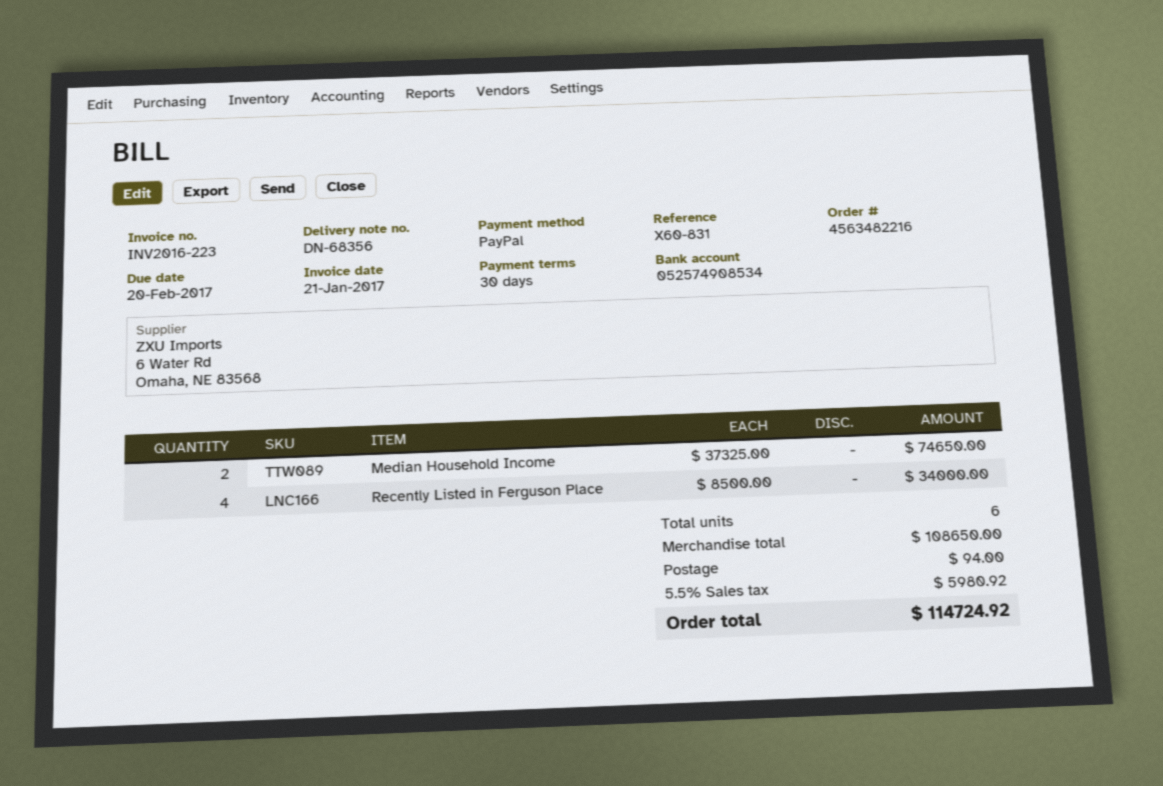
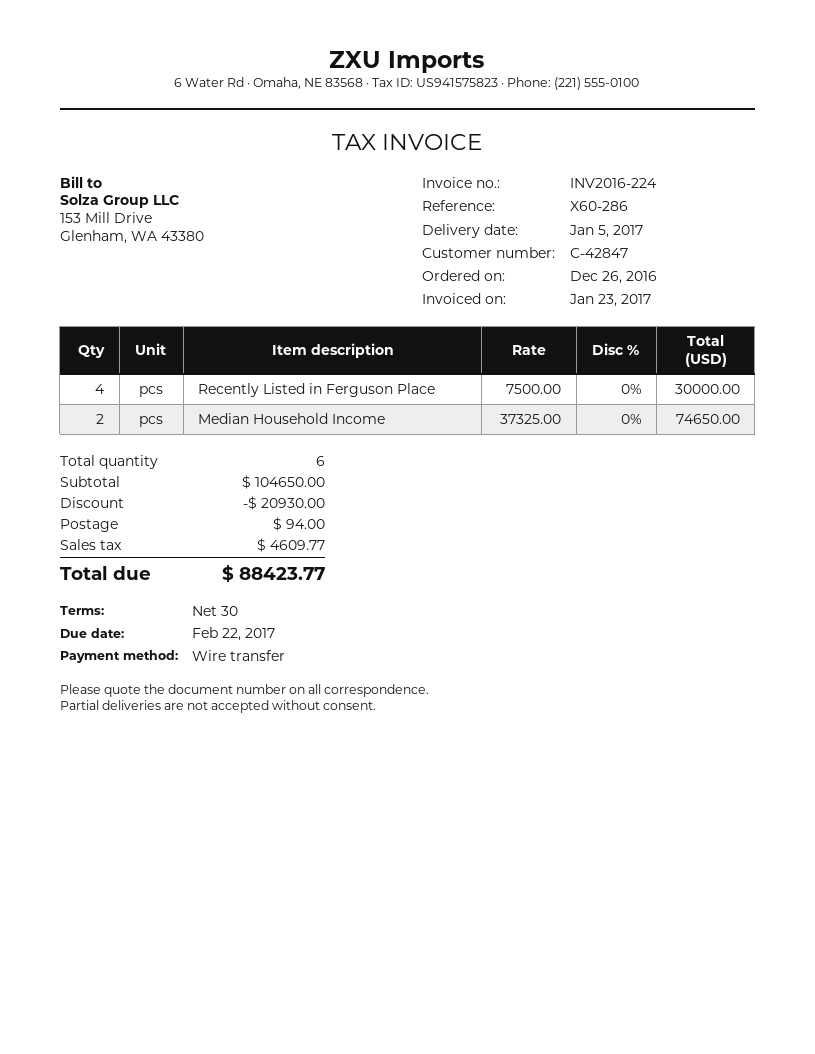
invoice number: INV2016-223 -> INV2016-224
invoice date: 2017-01-21 -> 2017-01-23
due date: 2017-02-20 -> 2017-02-22
reference: X60-831 -> X60-286
payment method: PayPal -> bank transfer
Recently Listed in Ferguson Place: 4 x 8500.00 = 34000.00 -> 4 x 7500.00 = 30000.00
subtotal: 108650.00 -> 104650.00
discount: none -> 20930.00
tax: 5980.92 -> 4609.77
total: 114724.92 -> 88423.77

